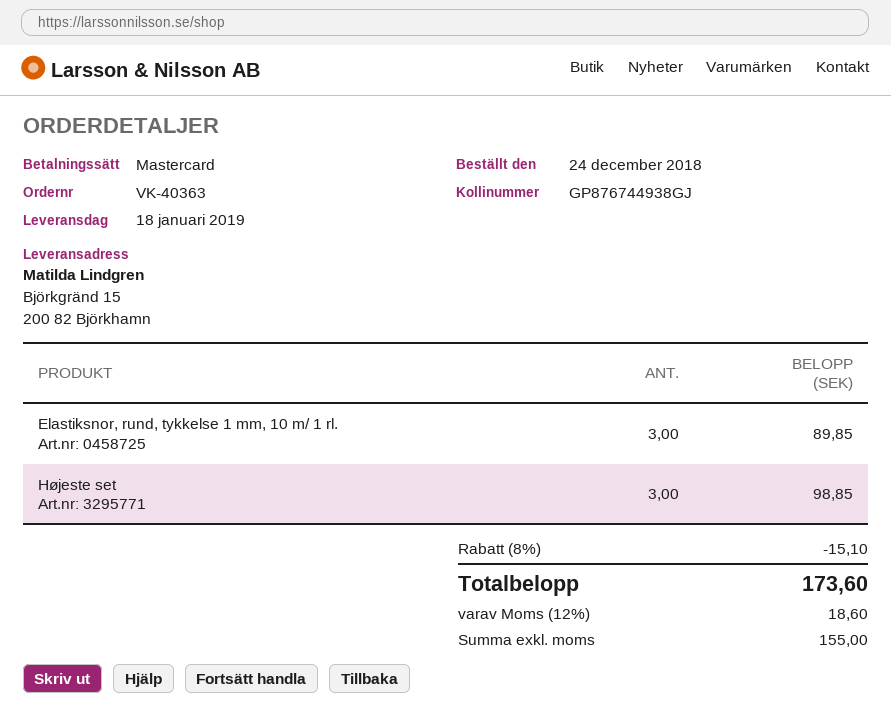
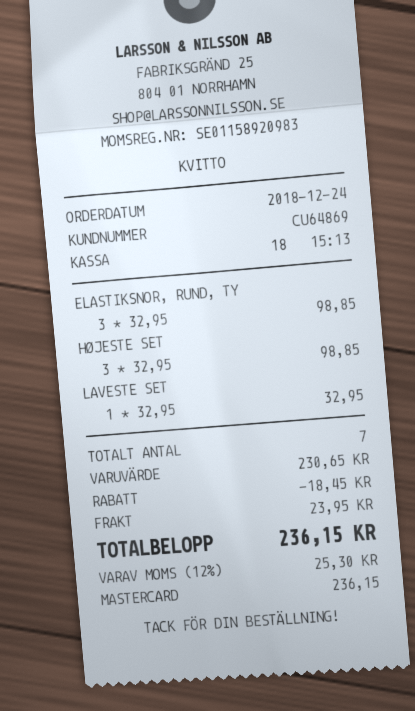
Elastiksnor, rund, tykkelse 1 mm, 10 m/ 1 rl.: 3 for 89.85 -> 3 for 98.85
LAVESTE SET: none -> 1 for 32.95
discount: 15.10 -> 18.45
shipping: none -> 23.95
tax: 12% = 18.60 -> 12% = 25.30
total: 173.60 -> 236.15

